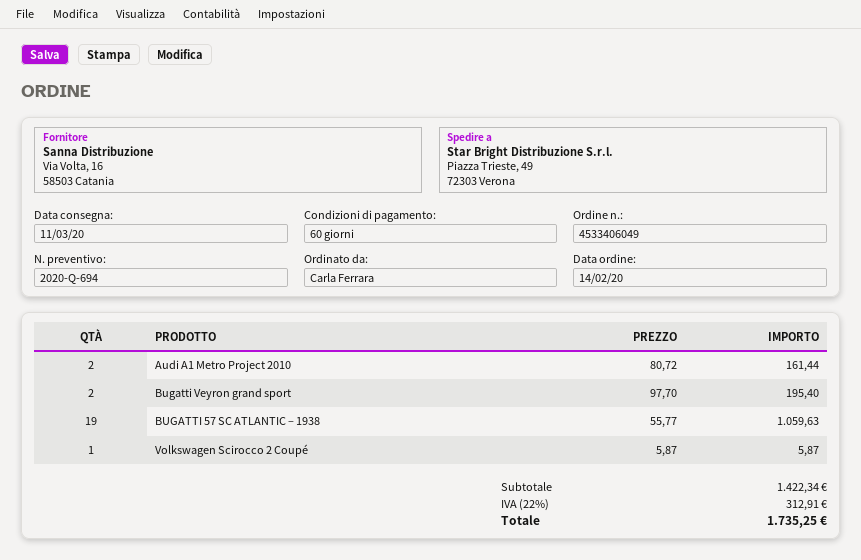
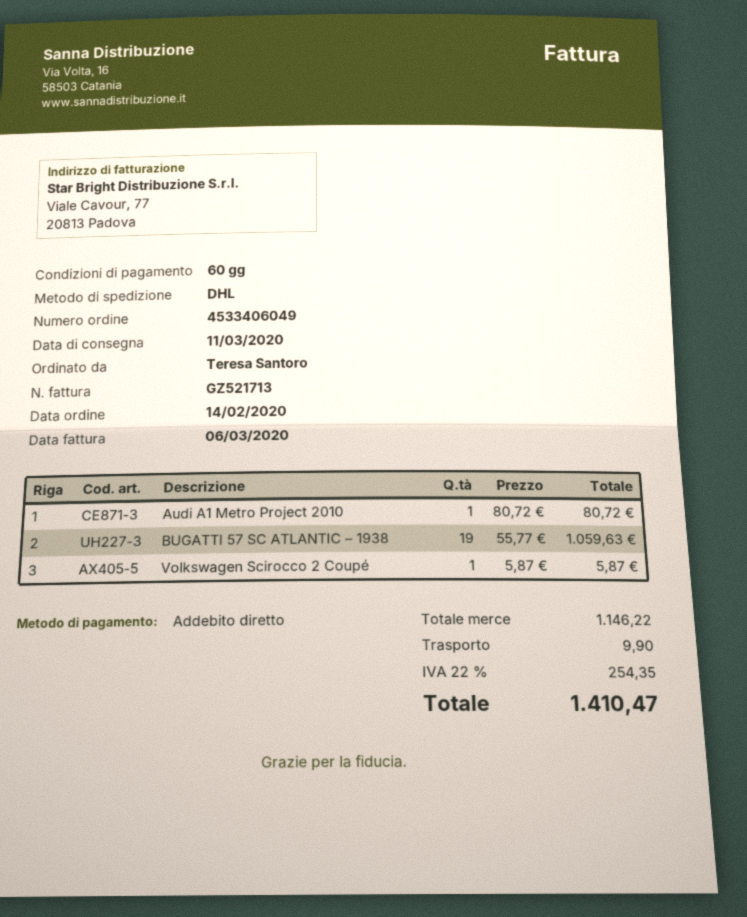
ordered by: Carla Ferrara -> Teresa Santoro
Audi A1 Metro Project 2010: 2 x 80.72 = 161.44 -> 1 x 80.72 = 80.72
Bugatti Veyron grand sport: 2 x 97.70 = 195.40 -> none
subtotal: 1422.34 -> 1146.22
shipping: none -> 9.90
tax: 22% = 312.91 -> 22% = 254.35
total: 1735.25 -> 1410.47

